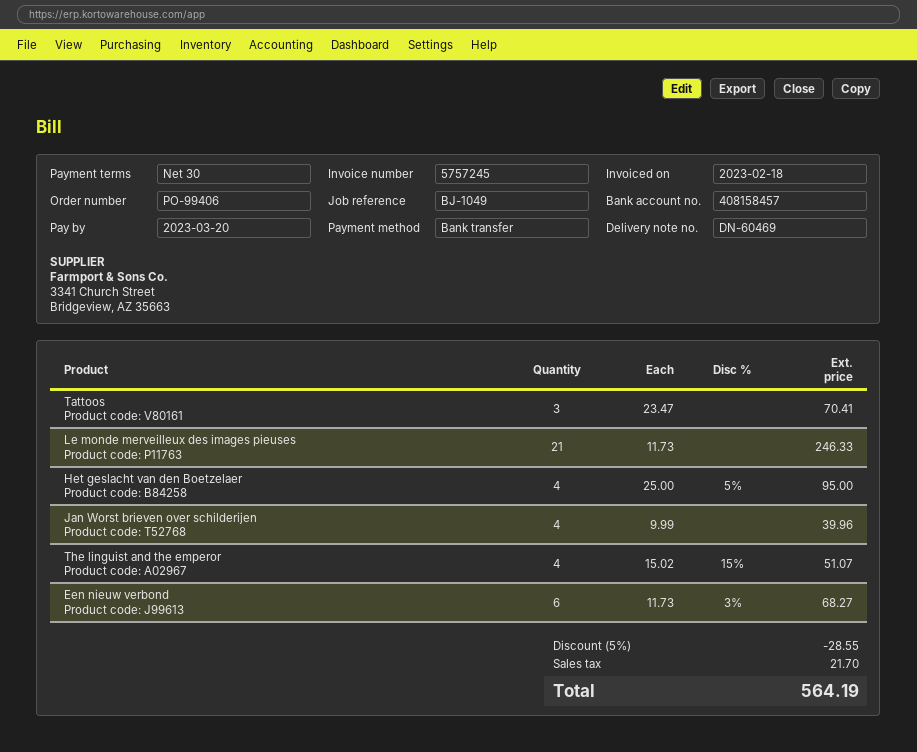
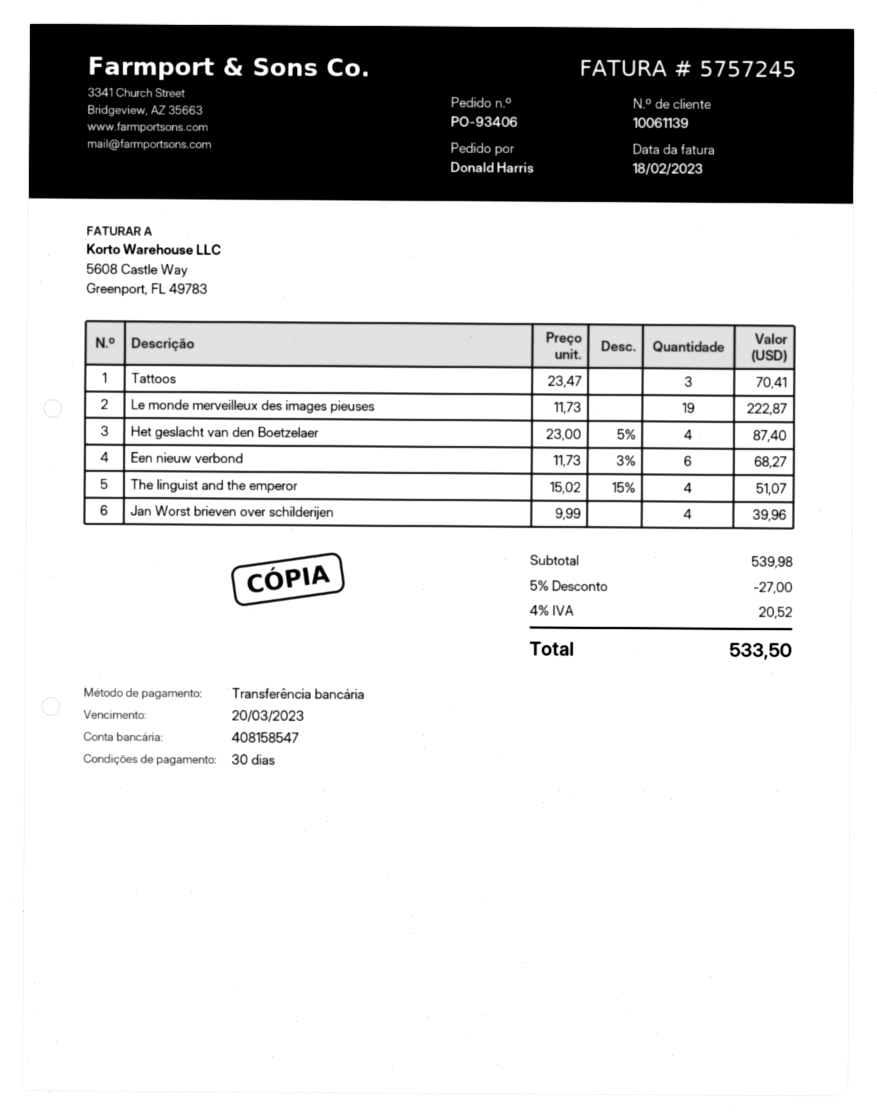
order number: PO-99406 -> PO-93406
bank account: 408158457 -> 408158547
Le monde merveilleux des images pieuses: 21 x 11.73 = 246.33 -> 19 x 11.73 = 222.87
Het geslacht van den Boetzelaer: 4 x 25.00 - 5% = 95.00 -> 4 x 23.00 - 5% = 87.40
discount: 5% = 28.55 -> 5% = 27.00
tax: 21.70 -> 20.52
total: 564.19 -> 533.50

